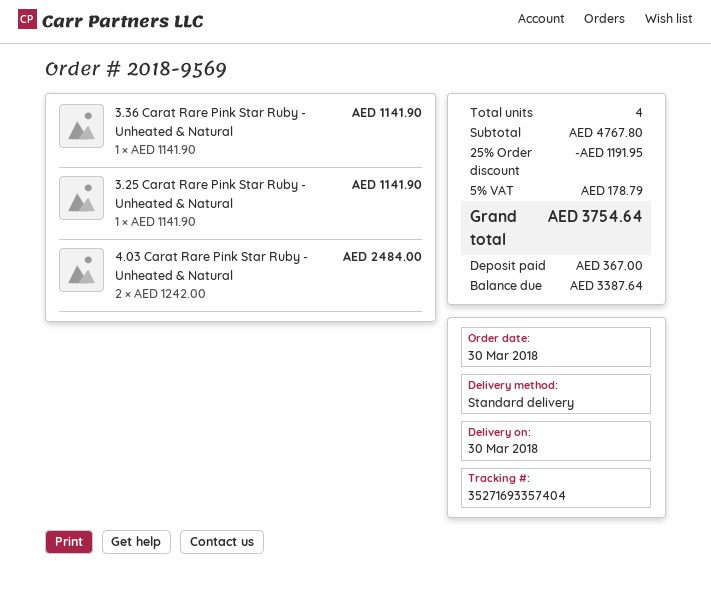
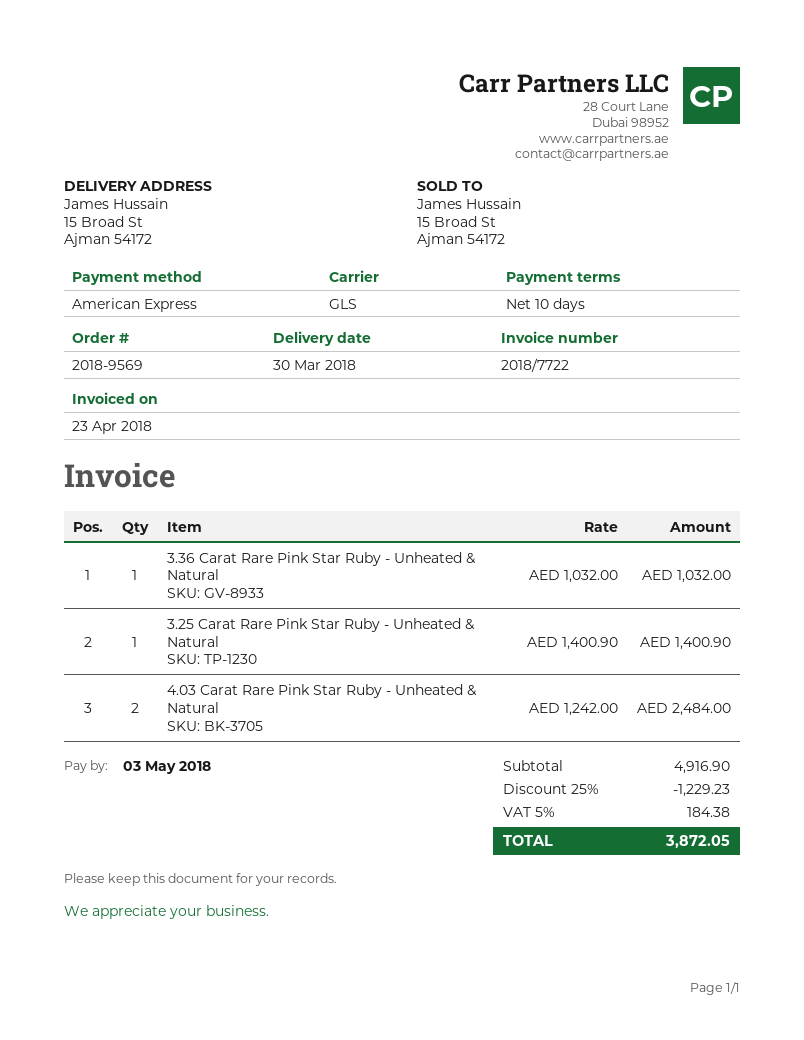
shipping method: standard -> GLS
3.36 Carat Rare Pink Star Ruby - Unheated & Natural: 1 x 1141.90 = 1141.90 -> 1 x 1032.00 = 1032.00
3.25 Carat Rare Pink Star Ruby - Unheated & Natural: 1 x 1141.90 = 1141.90 -> 1 x 1400.90 = 1400.90
subtotal: 4767.80 -> 4916.90
discount: 25% = 1191.95 -> 25% = 1229.23
tax: 5% = 178.79 -> 5% = 184.38
total: 3754.64 -> 3872.05

